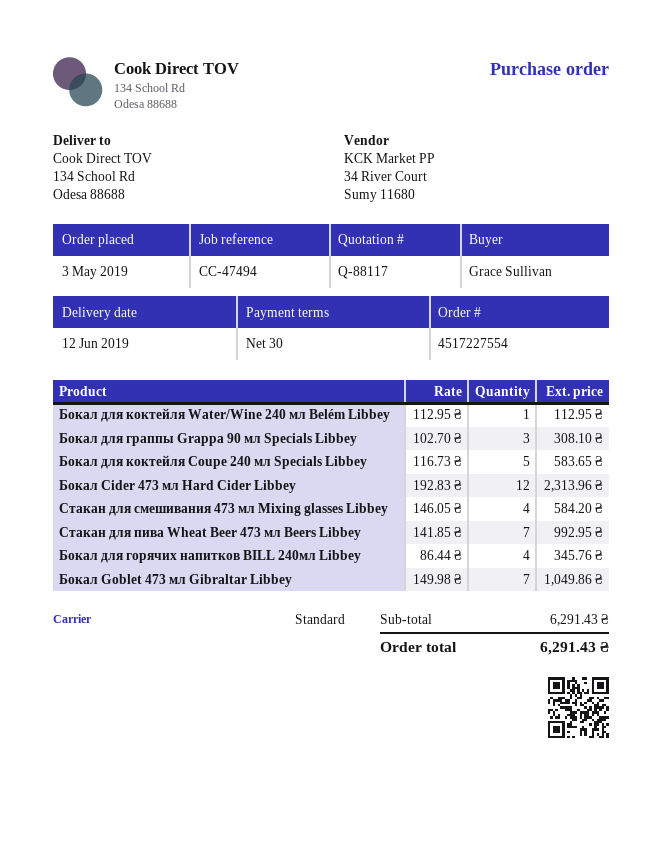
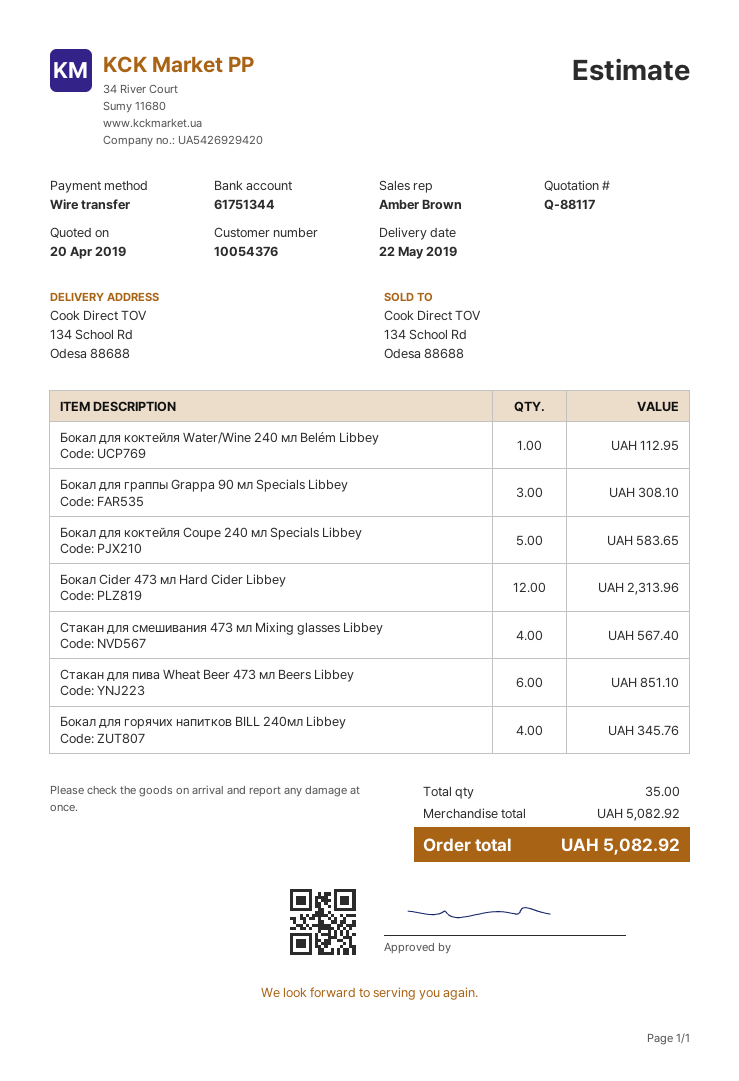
delivery date: 2019-06-12 -> 2019-05-22
Стакан для смешивания 473 мл Mixing glasses Libbey: 4 for 584.20 -> 4 for 567.40
Стакан для пива Wheat Beer 473 мл Beers Libbey: 7 for 992.95 -> 6 for 851.10
Бокал Goblet 473 мл Gibraltar Libbey: 7 for 1049.86 -> none
subtotal: 6291.43 -> 5082.92
total: 6291.43 -> 5082.92

